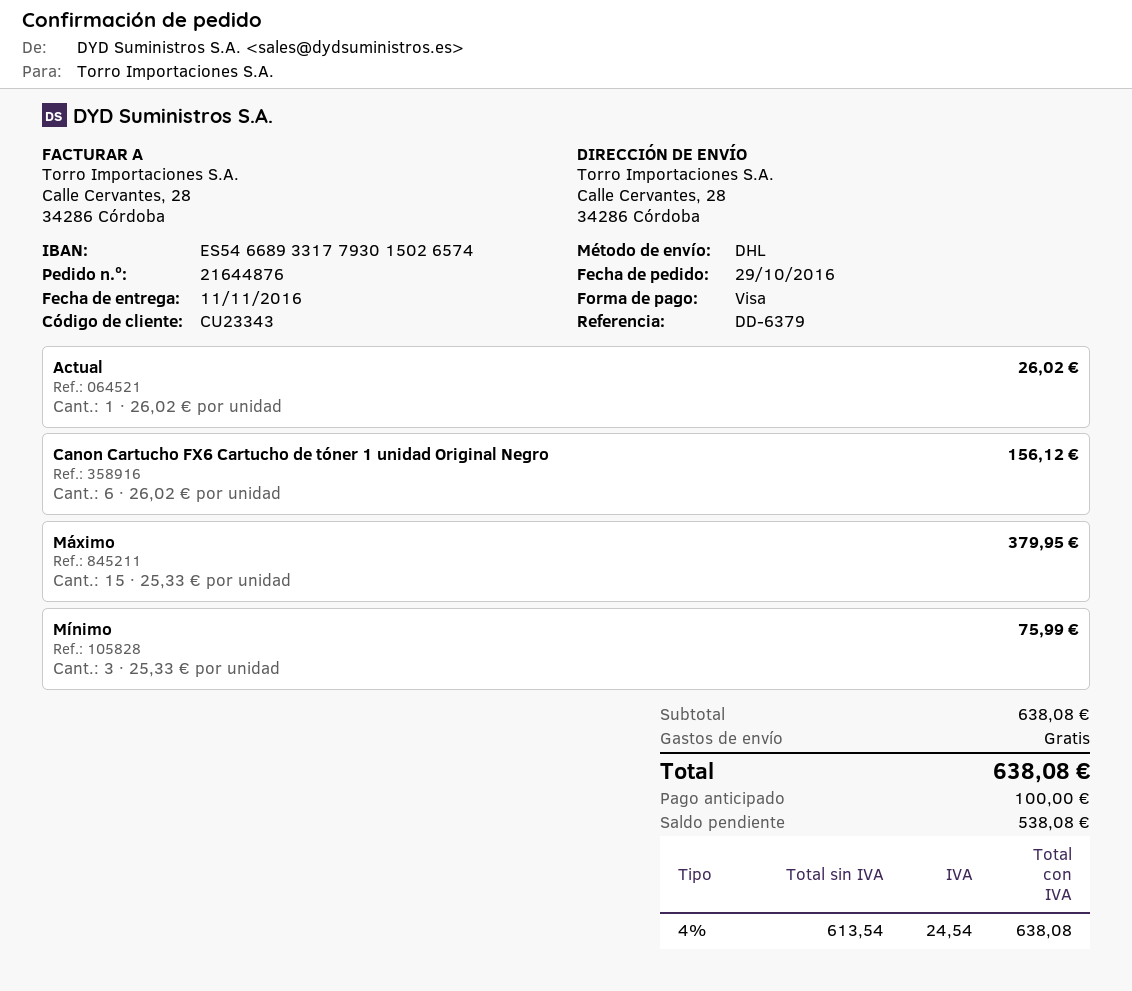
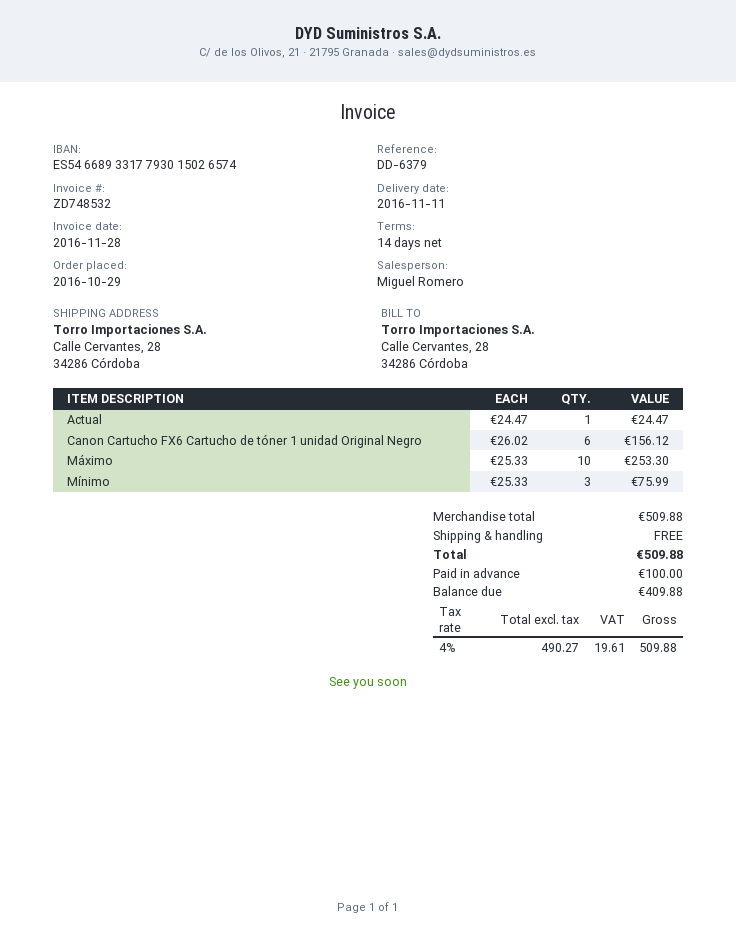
Actual: 1 x 26.02 = 26.02 -> 1 x 24.47 = 24.47
Máximo: 15 x 25.33 = 379.95 -> 10 x 25.33 = 253.30
subtotal: 638.08 -> 509.88
net: 613.54 -> 490.27
tax: 4% = 24.54 -> 4% = 19.61
total: 638.08 -> 509.88
balance: 538.08 -> 409.88

